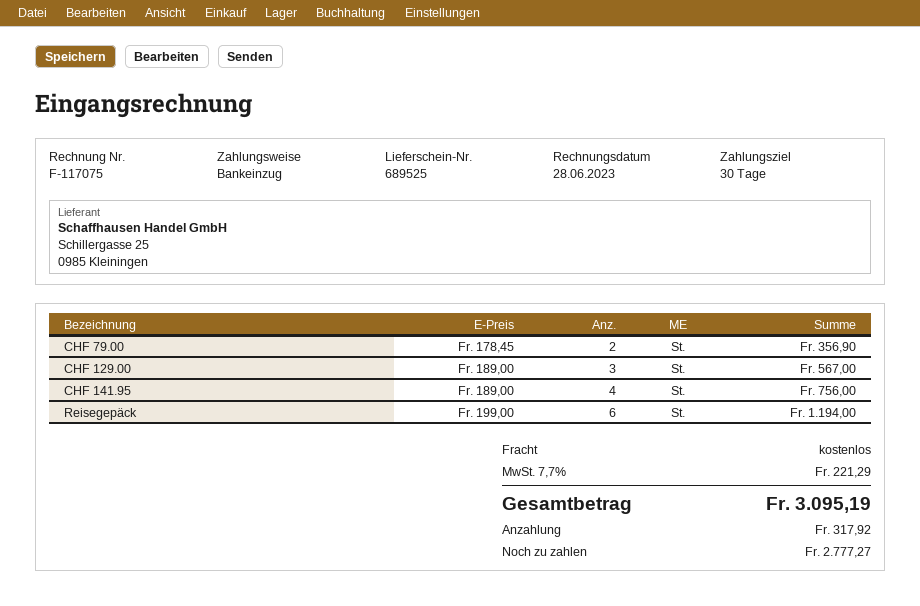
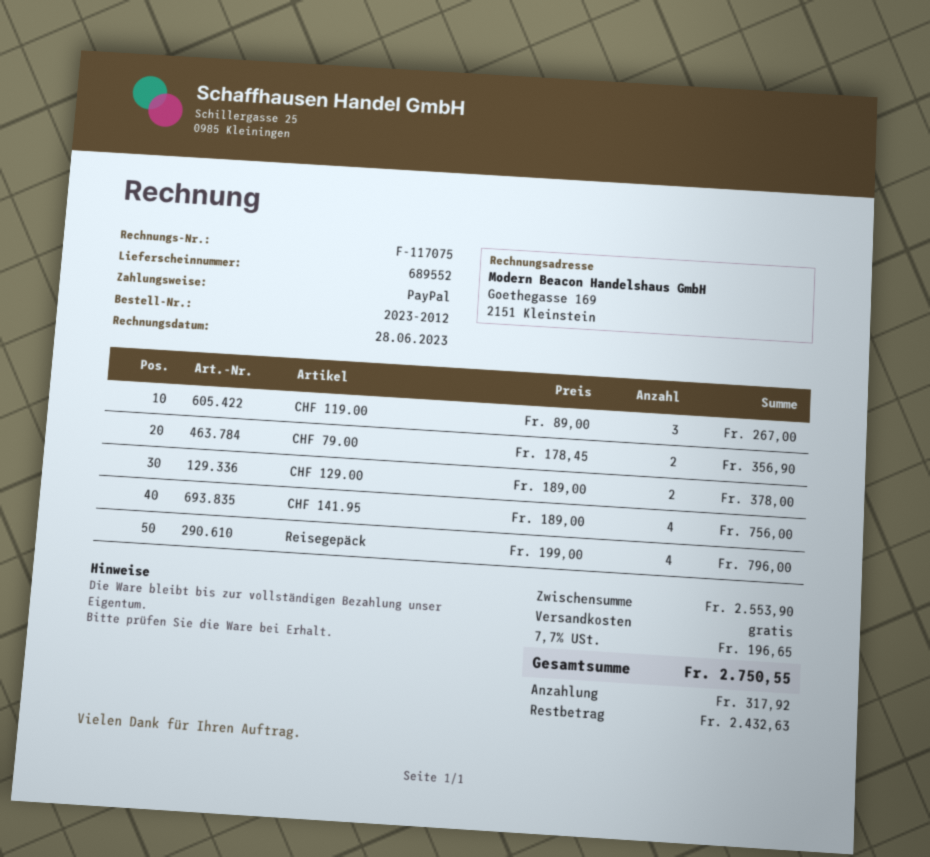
delivery note number: 689525 -> 689552
payment method: direct debit -> PayPal
CHF 129.00: 3 x 189.00 = 567.00 -> 2 x 189.00 = 378.00
Reisegepäck: 6 x 199.00 = 1194.00 -> 4 x 199.00 = 796.00
CHF 119.00: none -> 3 x 89.00 = 267.00
tax: 7.7% = 221.29 -> 7.7% = 196.65
total: 3095.19 -> 2750.55
balance: 2777.27 -> 2432.63

